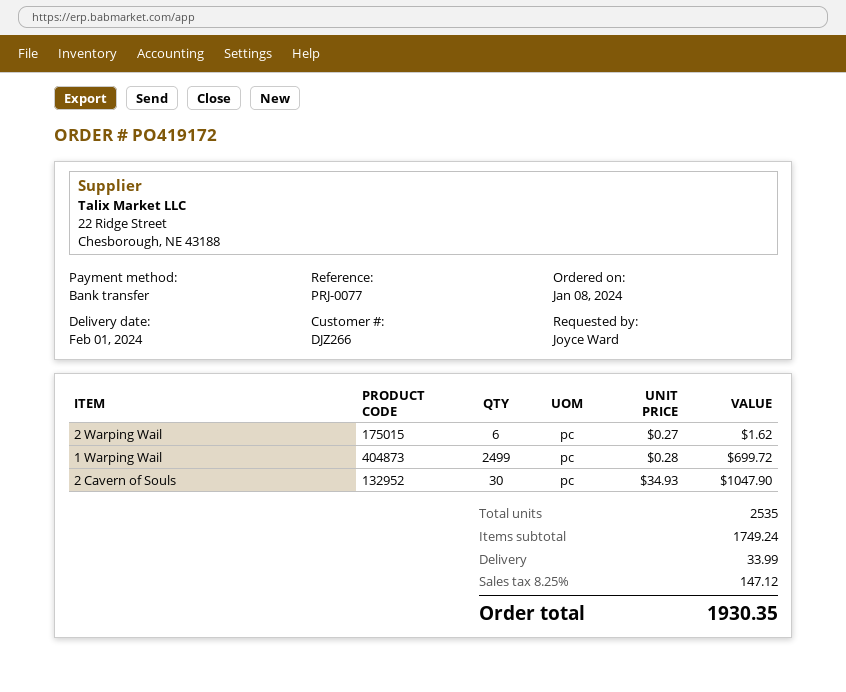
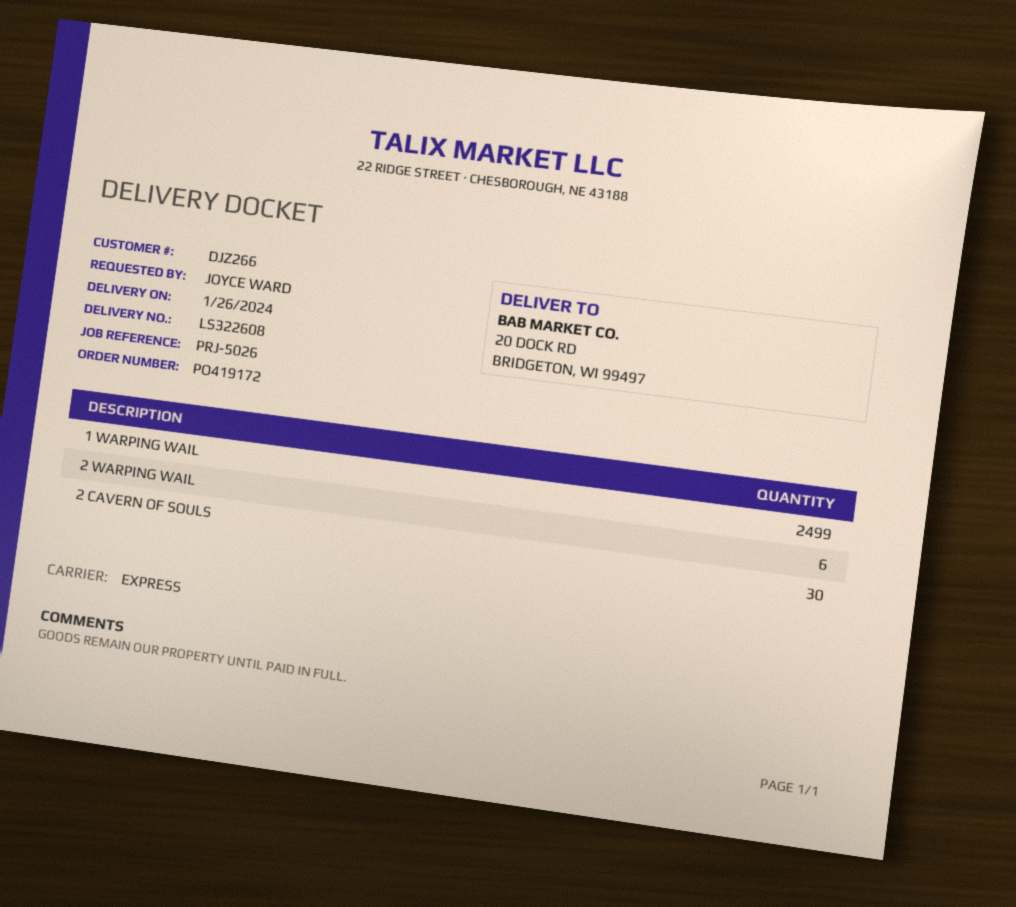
delivery date: 2024-02-01 -> 2024-01-26
reference: PRJ-0077 -> PRJ-5026

